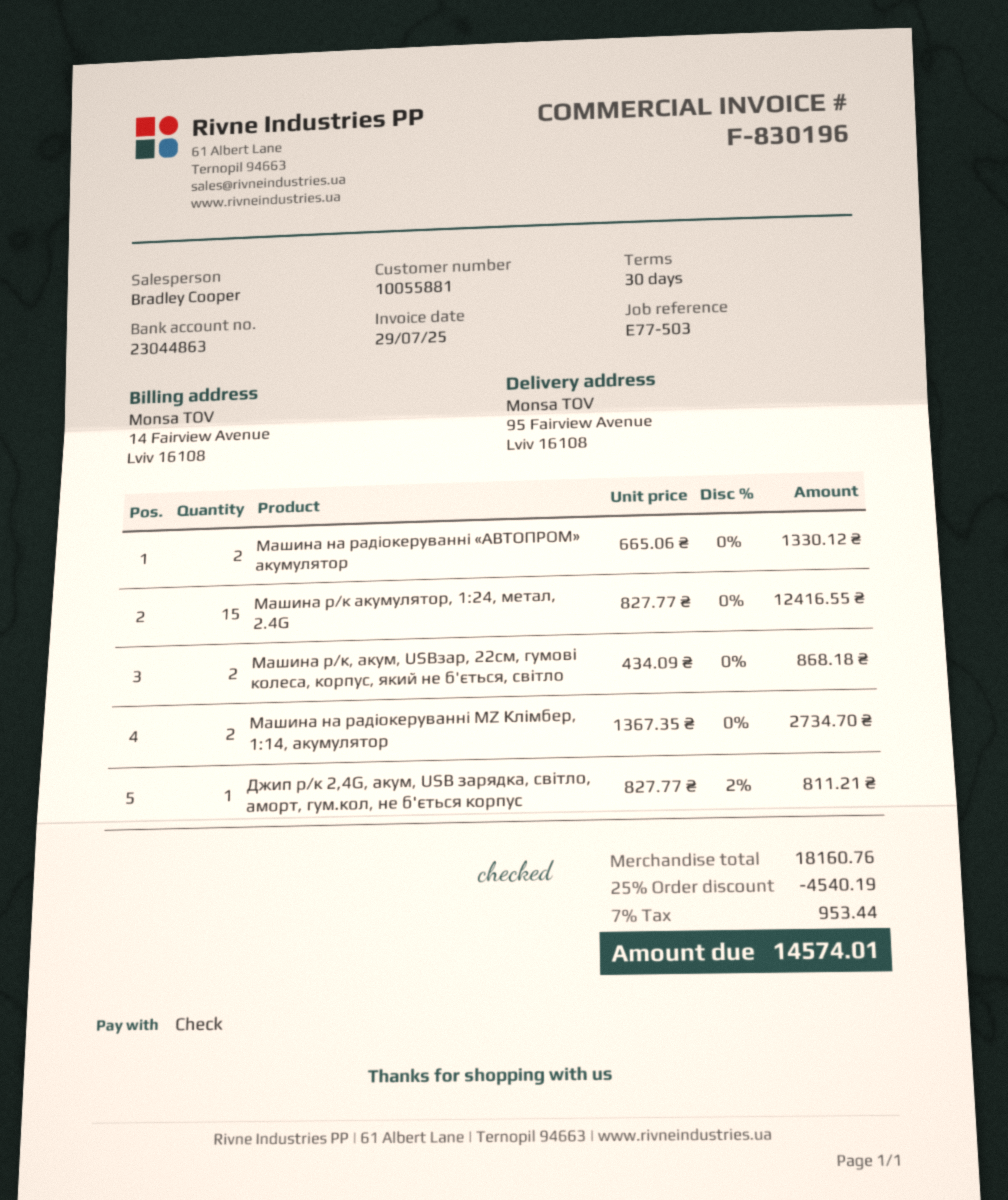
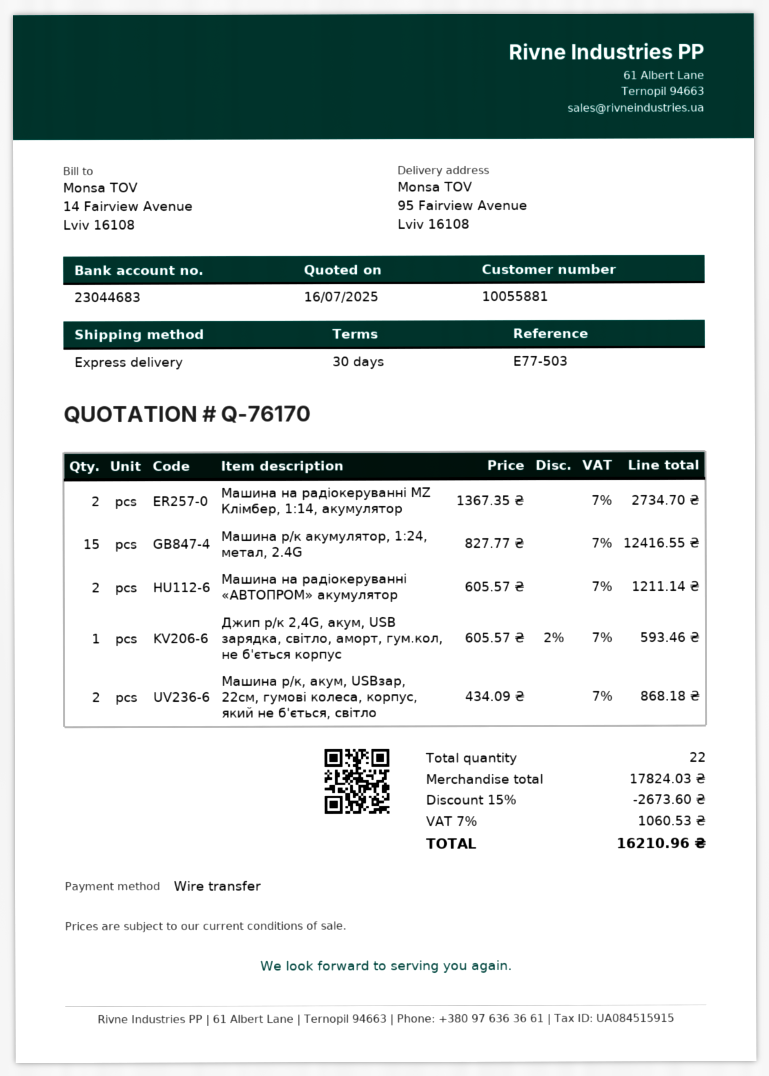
payment method: cheque -> bank transfer
bank account: 23044863 -> 23044683
Машина на радіокеруванні «АВТОПРОМ» акумулятор: 2 x 665.06 = 1330.12 -> 2 x 605.57 = 1211.14
Джип р/к 2,4G, акум, USB зарядка, світло, аморт, гум.кол, не б'ється корпус: 1 x 827.77 - 2% = 811.21 -> 1 x 605.57 - 2% = 593.46
subtotal: 18160.76 -> 17824.03
discount: 25% = 4540.19 -> 15% = 2673.60
tax: 7% = 953.44 -> 7% = 1060.53
total: 14574.01 -> 16210.96

